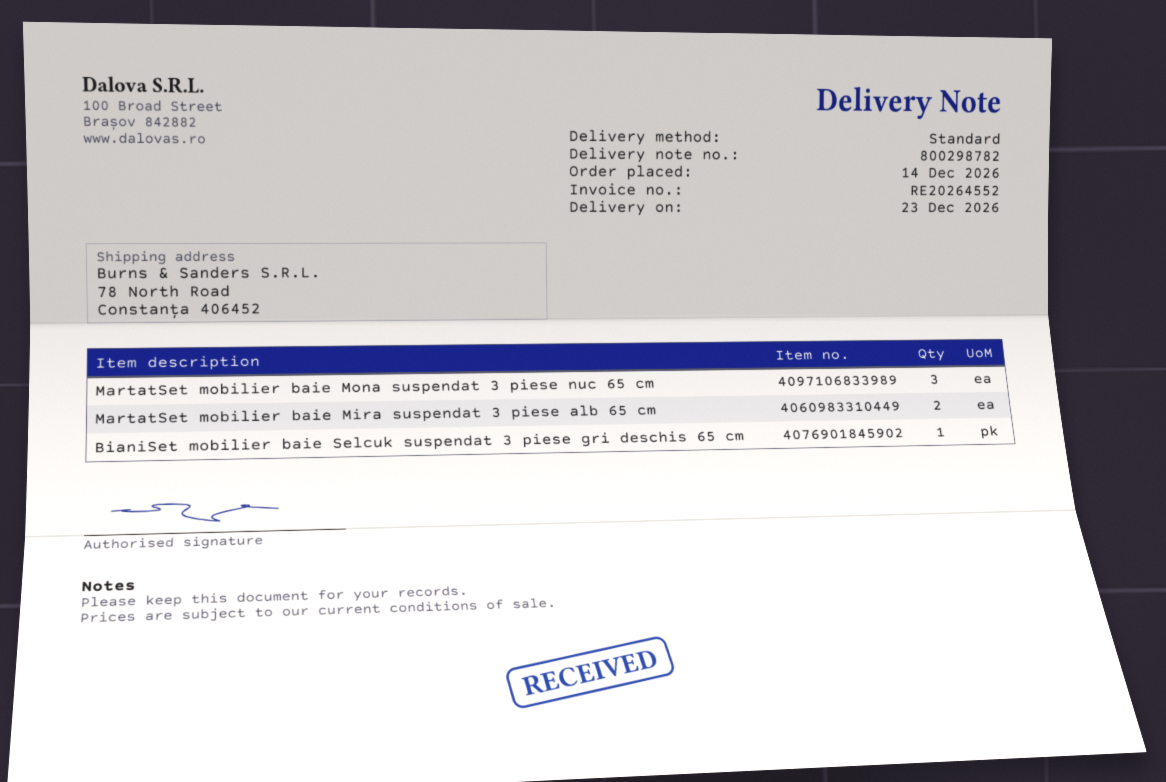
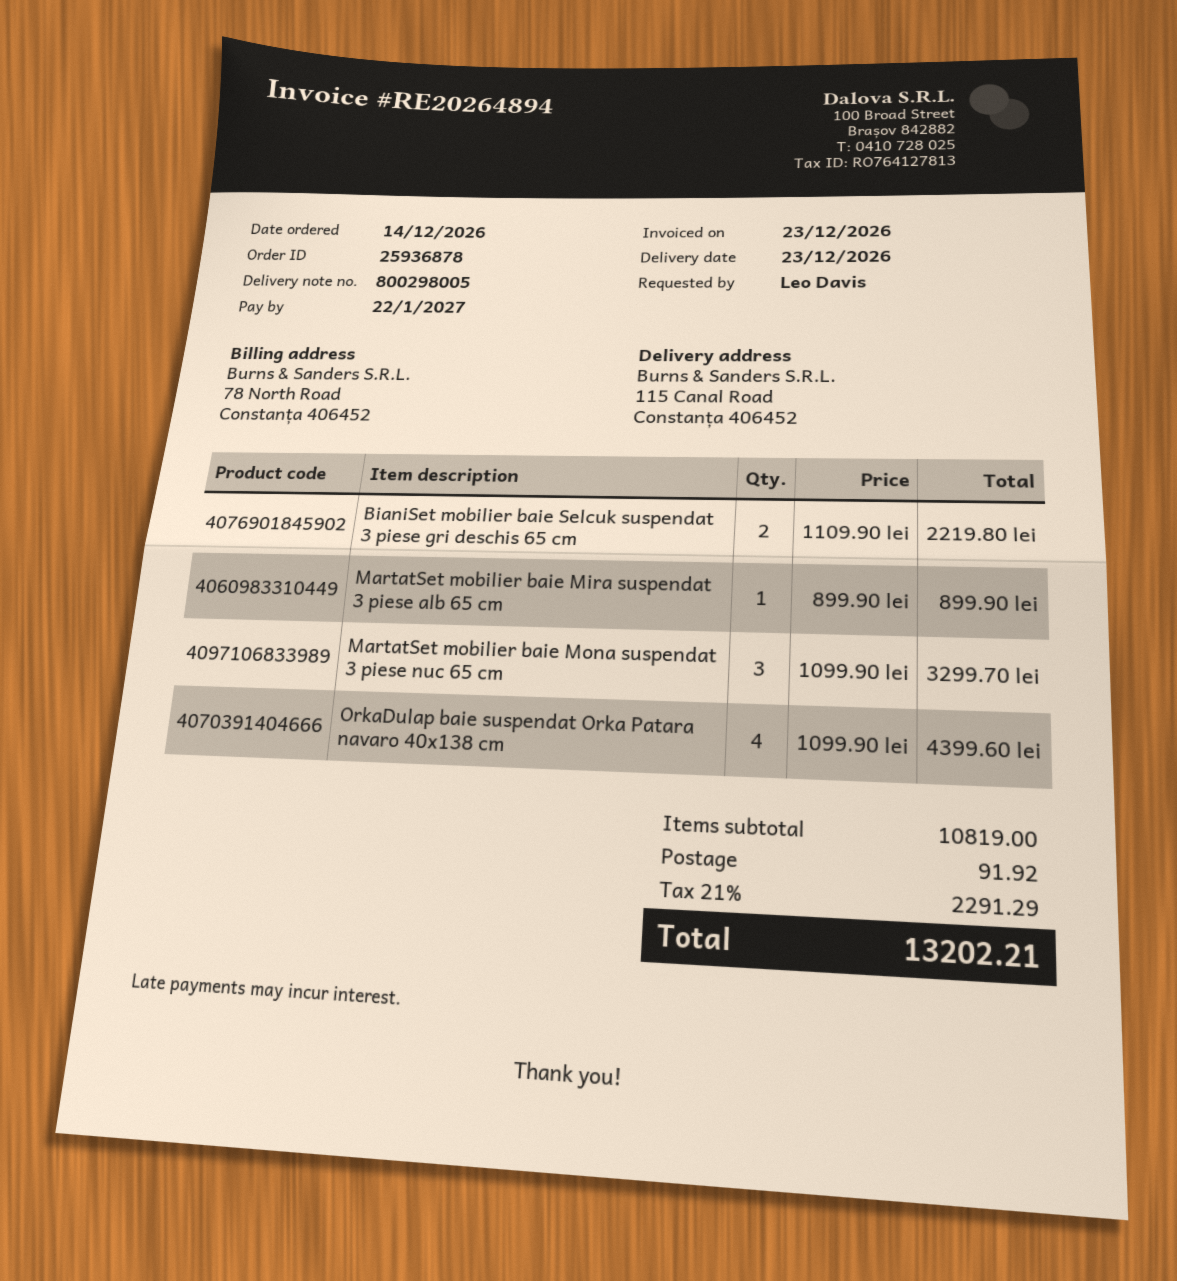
delivery note number: 800298782 -> 800298005
invoice number: RE20264552 -> RE20264894
ship to: 78 North Road, Constanța 406452 -> 115 Canal Road, Constanța 406452
MartatSet mobilier baie Mira suspendat 3 piese alb 65 cm: 2 -> 1
BianiSet mobilier baie Selcuk suspendat 3 piese gri deschis 65 cm: 1 -> 2
OrkaDulap baie suspendat Orka Patara navaro 40x138 cm: none -> 4

